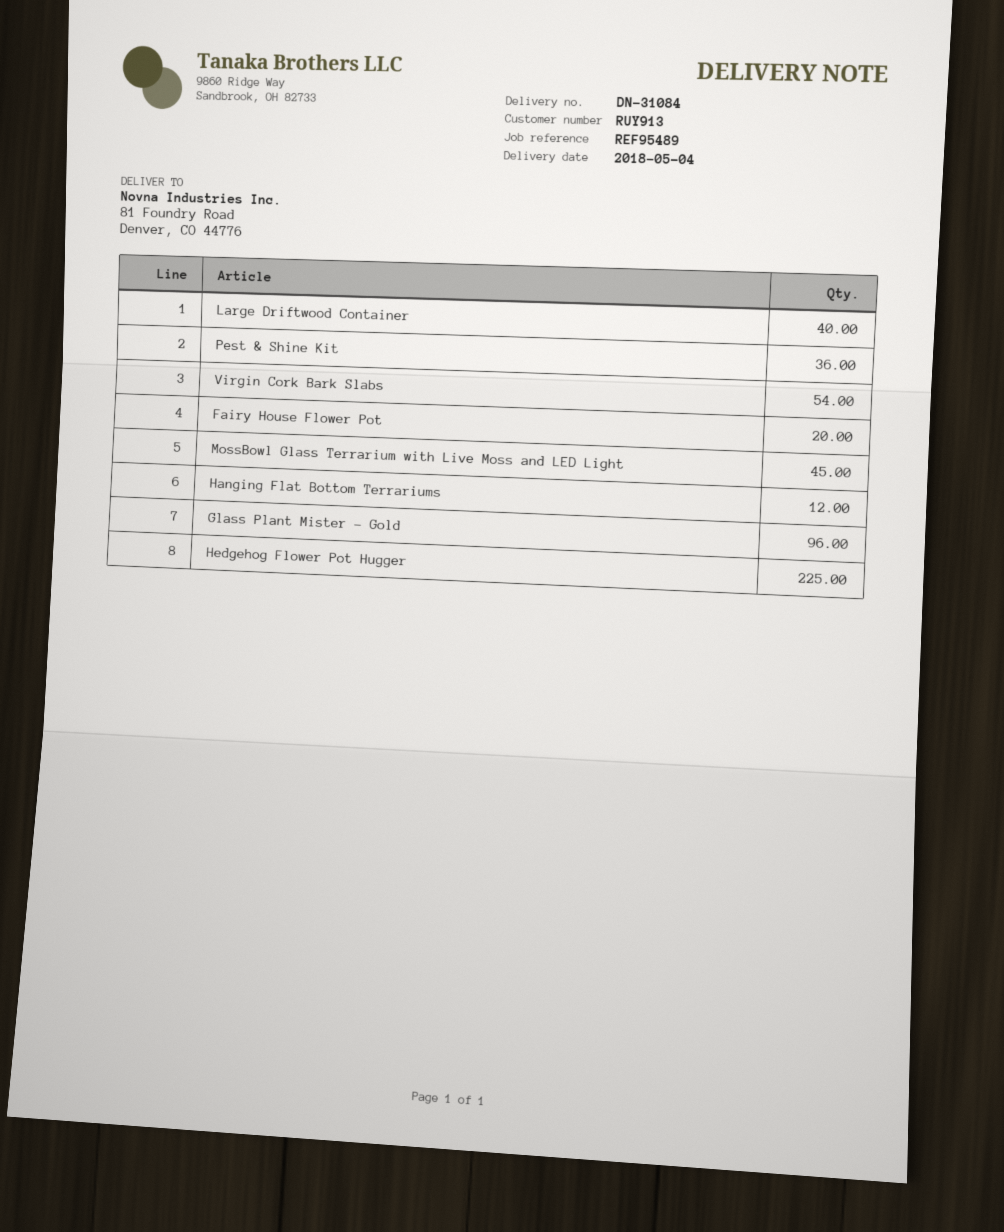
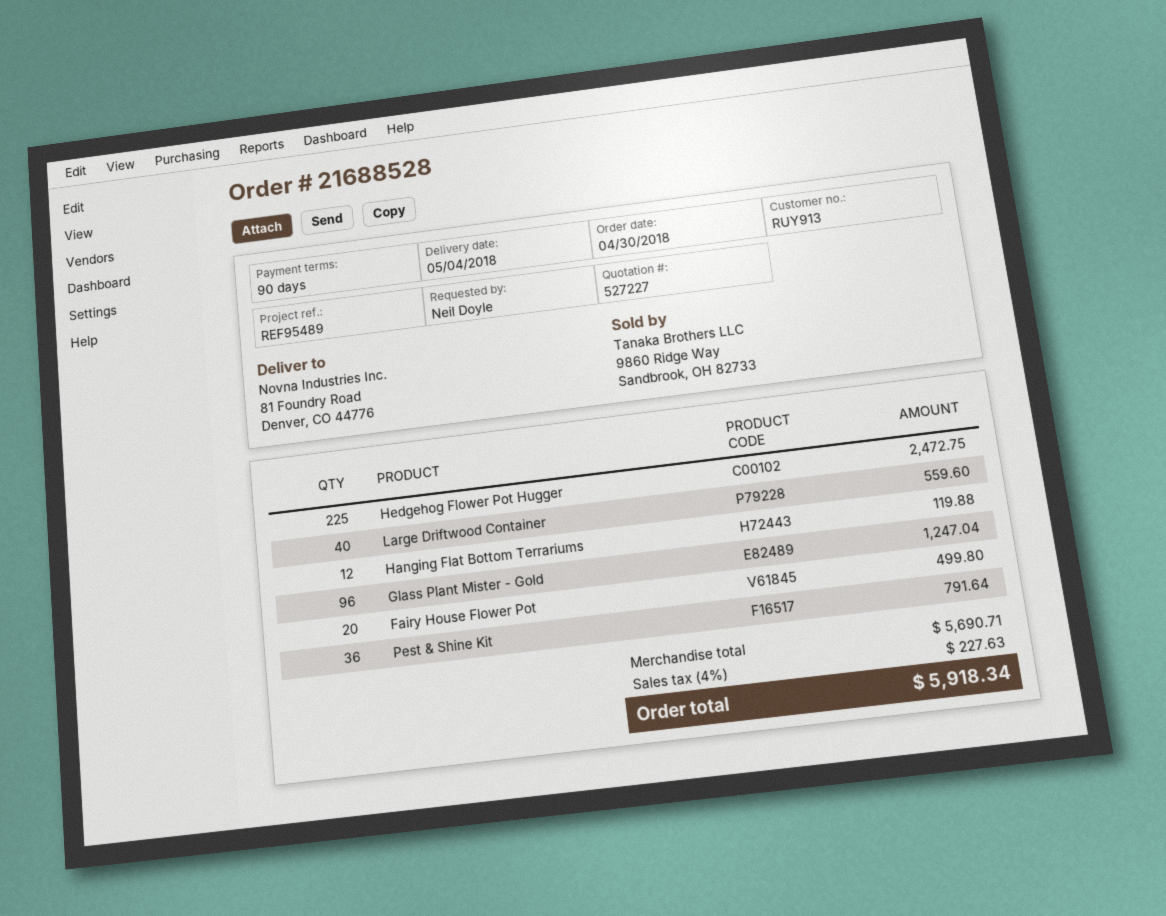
Virgin Cork Bark Slabs: 54 -> none
MossBowl Glass Terrarium with Live Moss and LED Light: 45 -> none

